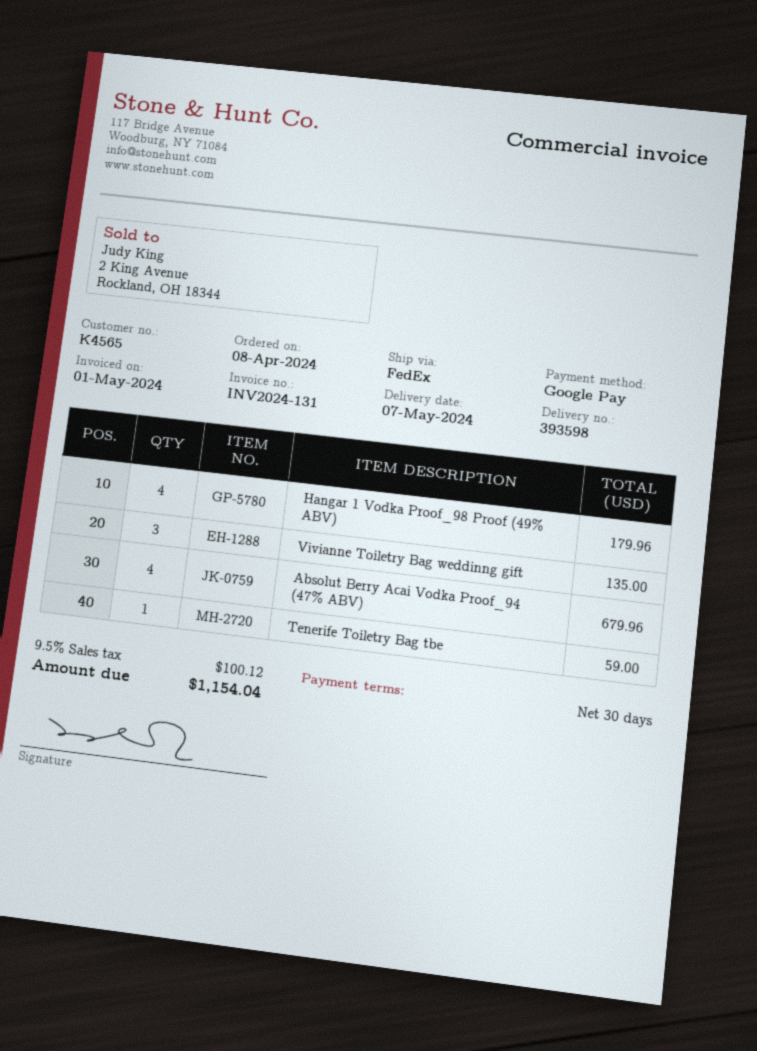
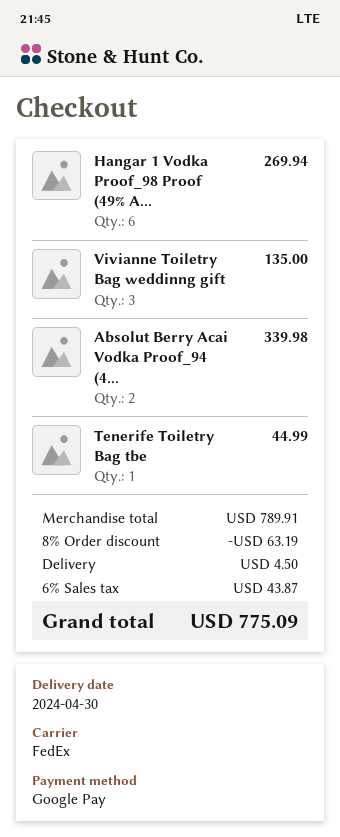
delivery date: 2024-05-07 -> 2024-04-30
Hangar 1 Vodka Proof_98 Proof (49% ABV): 4 for 179.96 -> 6 for 269.94
Absolut Berry Acai Vodka Proof_94 (47% ABV): 4 for 679.96 -> 2 for 339.98
Tenerife Toiletry Bag tbe: 1 for 59.00 -> 1 for 44.99
discount: none -> 8% = 63.19
shipping: none -> 4.50
tax: 9.5% = 100.12 -> 6% = 43.87
total: 1154.04 -> 775.09

